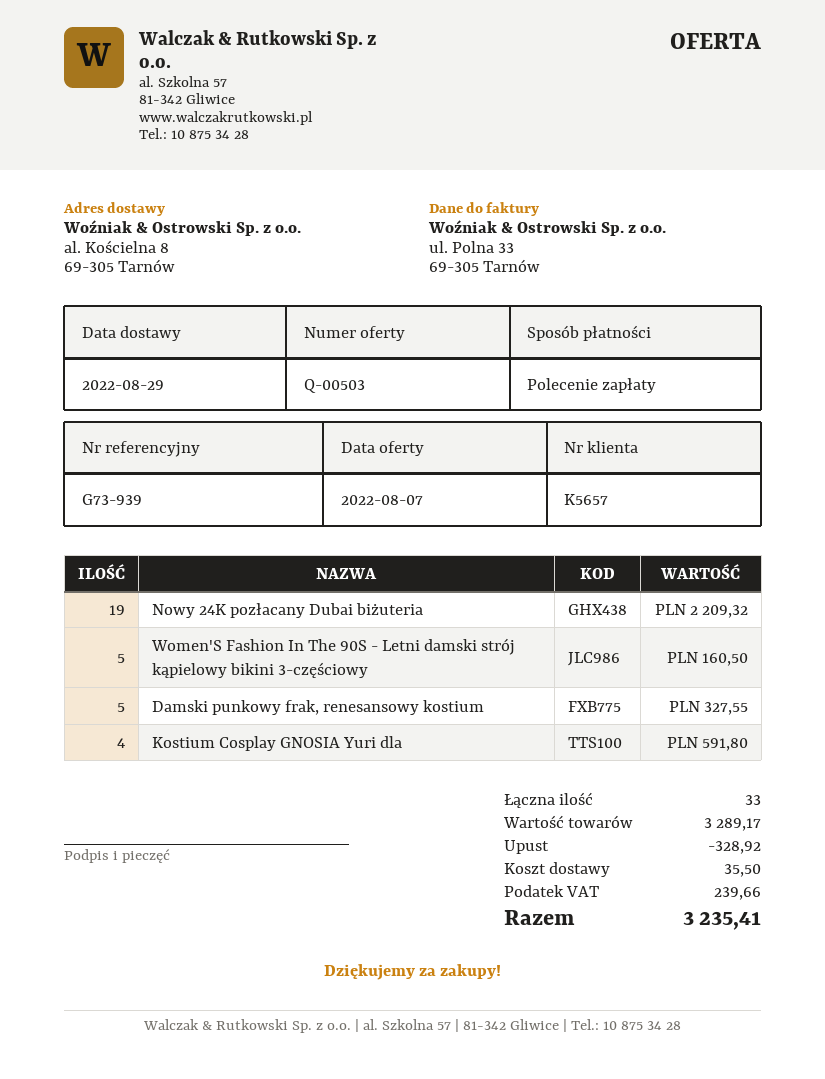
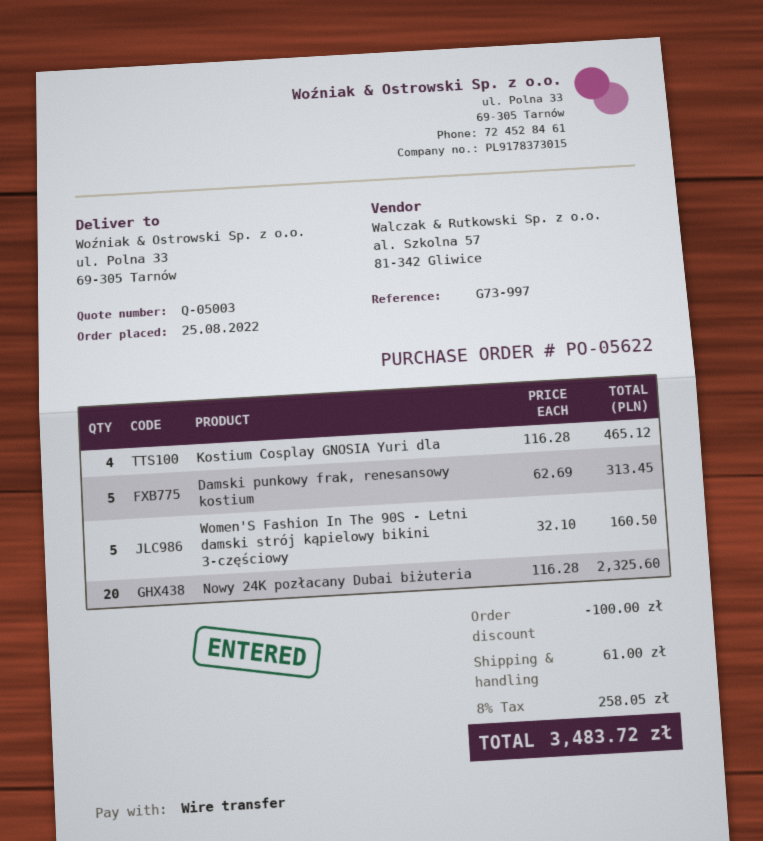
quote number: Q-00503 -> Q-05003
reference: G73-939 -> G73-997
payment method: direct debit -> bank transfer
ship to: al. Kościelna 8, 69-305 Tarnów -> ul. Polna 33, 69-305 Tarnów
Nowy 24K pozłacany Dubai biżuteria: 19 for 2209.32 -> 20 for 2325.60
Damski punkowy frak, renesansowy kostium: 5 for 327.55 -> 5 for 313.45
Kostium Cosplay GNOSIA Yuri dla: 4 for 591.80 -> 4 for 465.12
discount: 328.92 -> 100.00
shipping: 35.50 -> 61.00
tax: 239.66 -> 258.05
total: 3235.41 -> 3483.72

